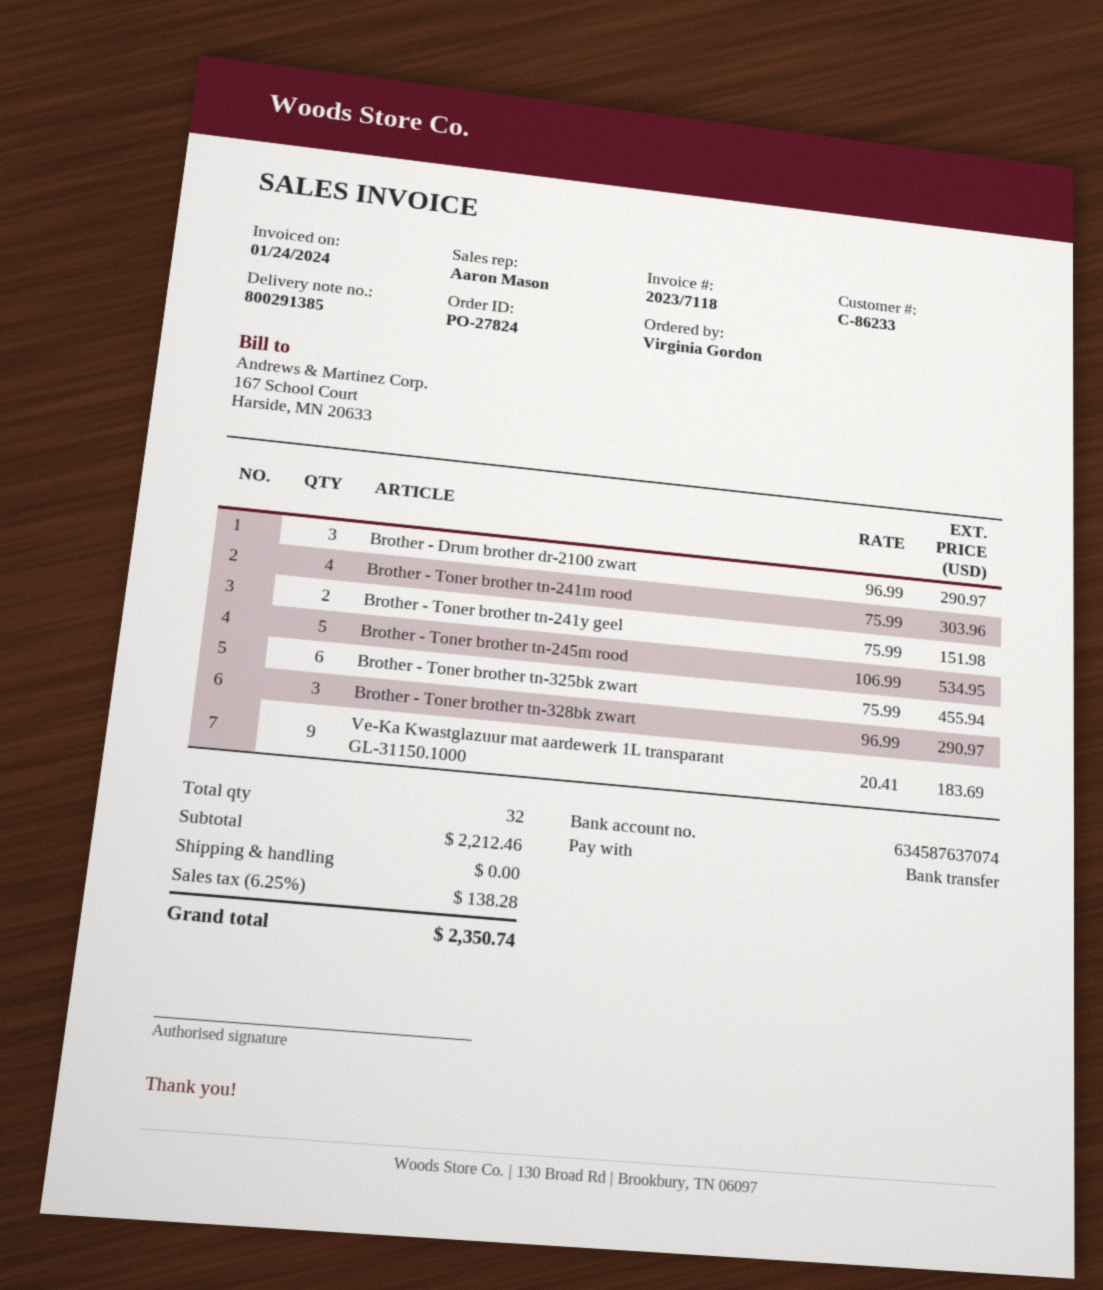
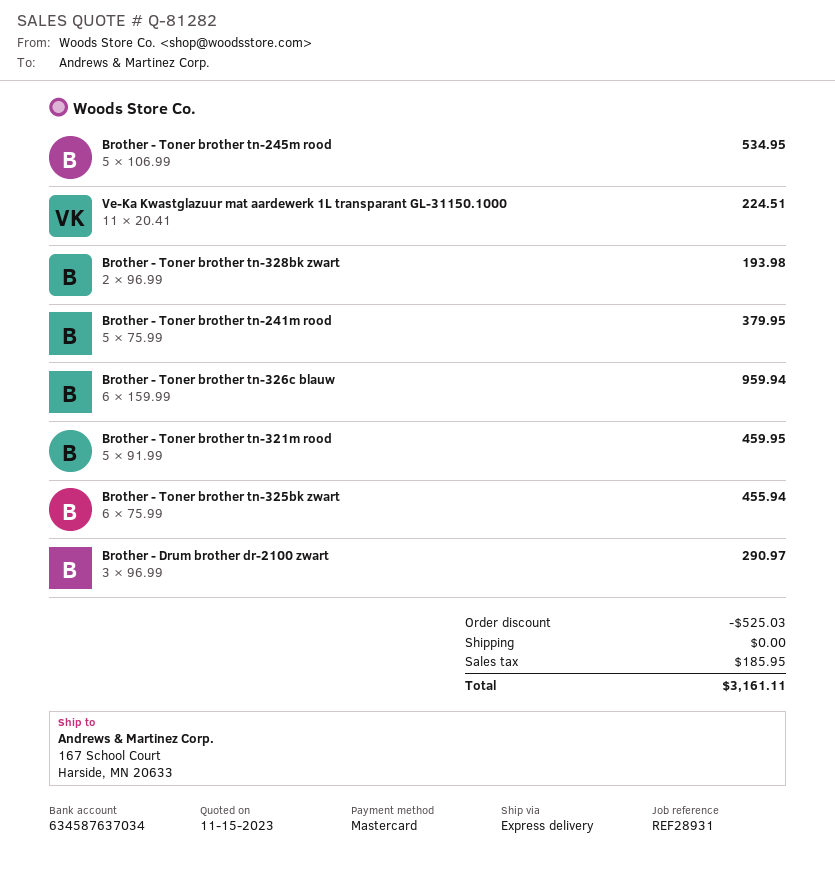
payment method: bank transfer -> Mastercard
bank account: 634587637074 -> 634587637034
Brother - Toner brother tn-241m rood: 4 x 75.99 = 303.96 -> 5 x 75.99 = 379.95
Brother - Toner brother tn-241y geel: 2 x 75.99 = 151.98 -> none
Brother - Toner brother tn-328bk zwart: 3 x 96.99 = 290.97 -> 2 x 96.99 = 193.98
Ve-Ka Kwastglazuur mat aardewerk 1L transparant GL-31150.1000: 9 x 20.41 = 183.69 -> 11 x 20.41 = 224.51
Brother - Toner brother tn-326c blauw: none -> 6 x 159.99 = 959.94
Brother - Toner brother tn-321m rood: none -> 5 x 91.99 = 459.95
discount: none -> 525.03
tax: 138.28 -> 185.95
total: 2350.74 -> 3161.11

